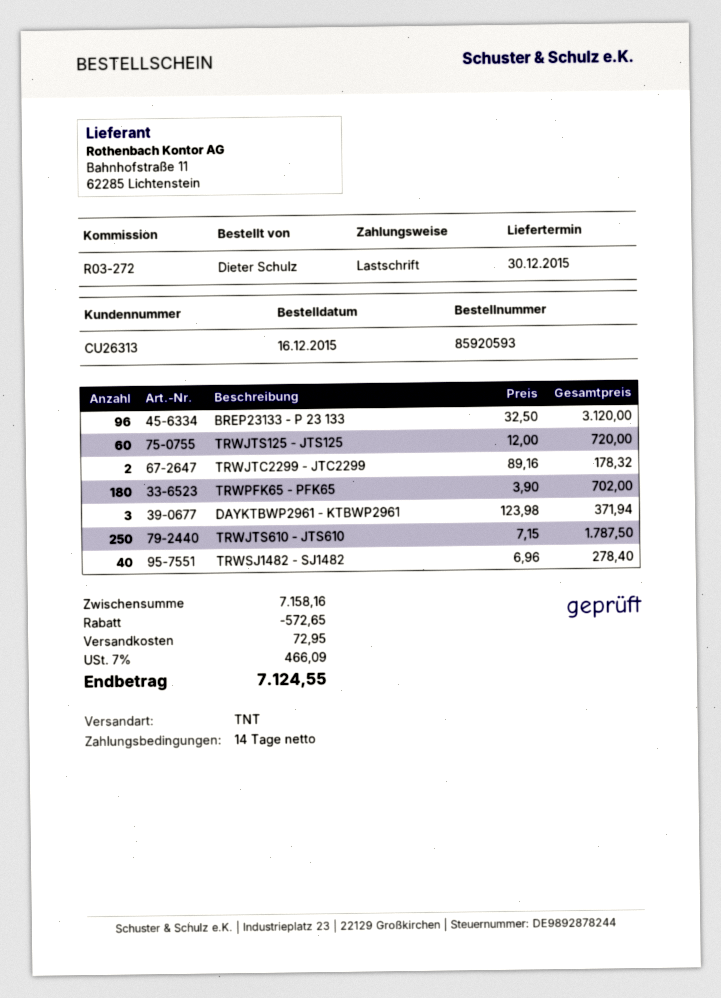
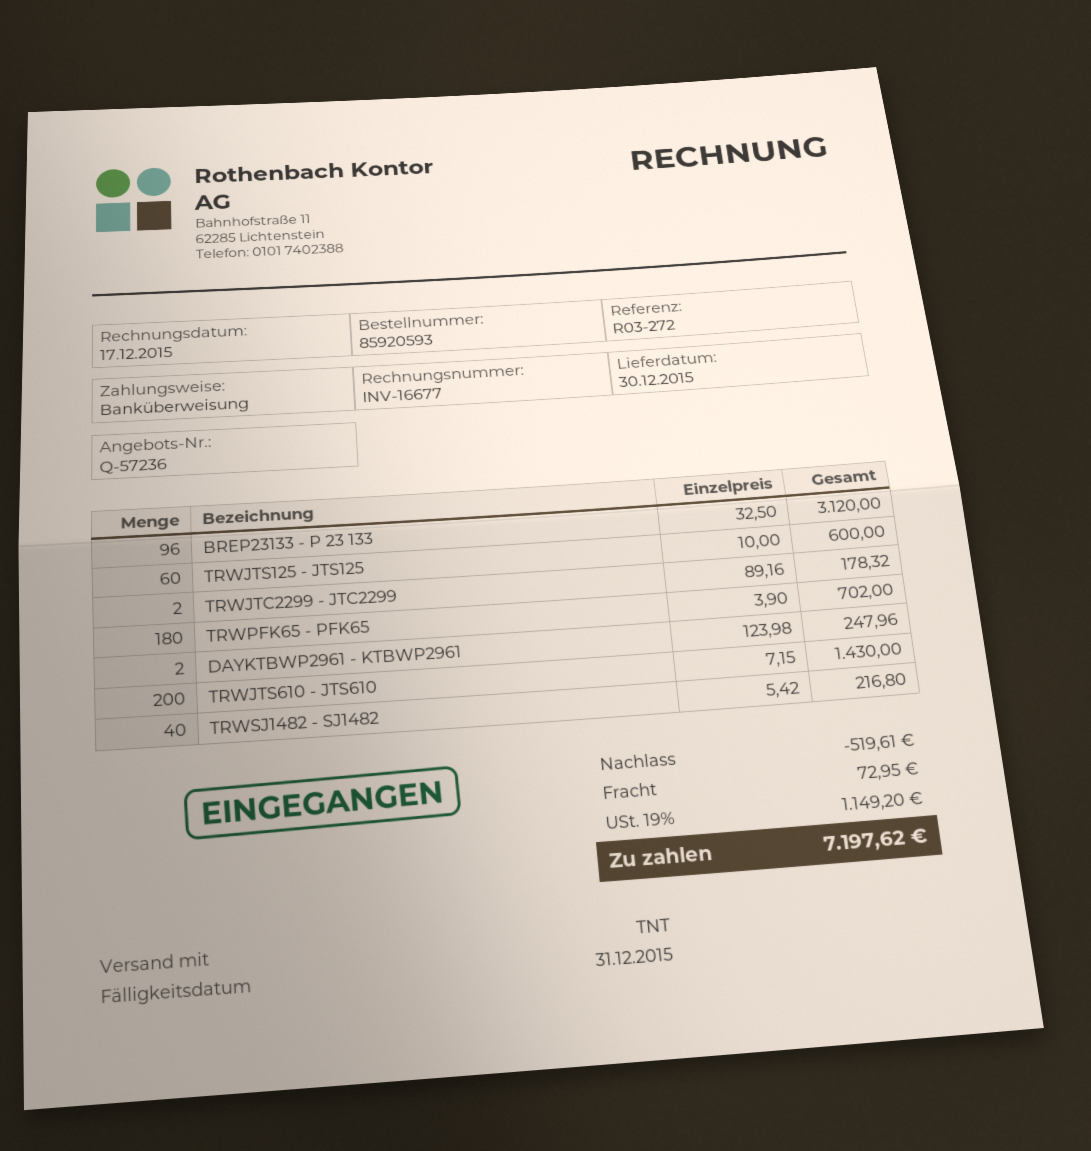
payment method: direct debit -> bank transfer
TRWJTS125 - JTS125: 60 x 12.00 = 720.00 -> 60 x 10.00 = 600.00
DAYKTBWP2961 - KTBWP2961: 3 x 123.98 = 371.94 -> 2 x 123.98 = 247.96
TRWJTS610 - JTS610: 250 x 7.15 = 1787.50 -> 200 x 7.15 = 1430.00
TRWSJ1482 - SJ1482: 40 x 6.96 = 278.40 -> 40 x 5.42 = 216.80
discount: 572.65 -> 519.61
tax: 7% = 466.09 -> 19% = 1149.20
total: 7124.55 -> 7197.62

